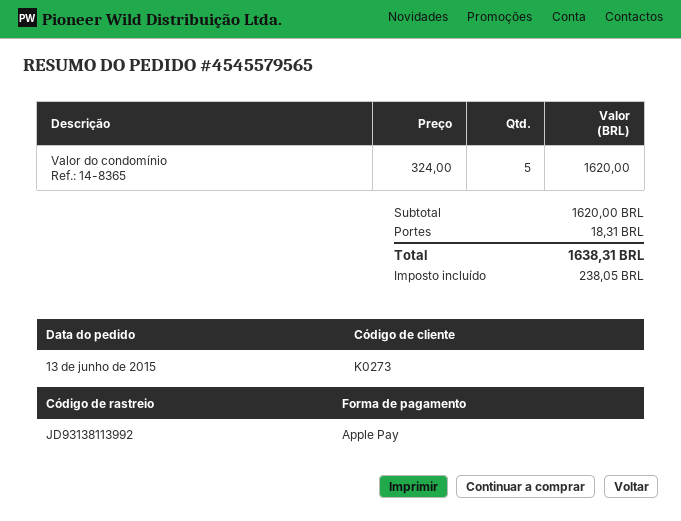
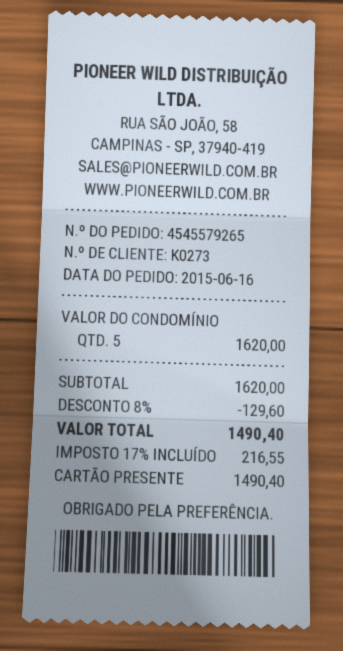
order number: 4545579565 -> 4545579265
order date: 2015-06-13 -> 2015-06-16
payment method: Apple Pay -> gift card
discount: none -> 8% = 129.60
shipping: 18.31 -> none
tax: 238.05 -> 216.55
total: 1638.31 -> 1490.40

